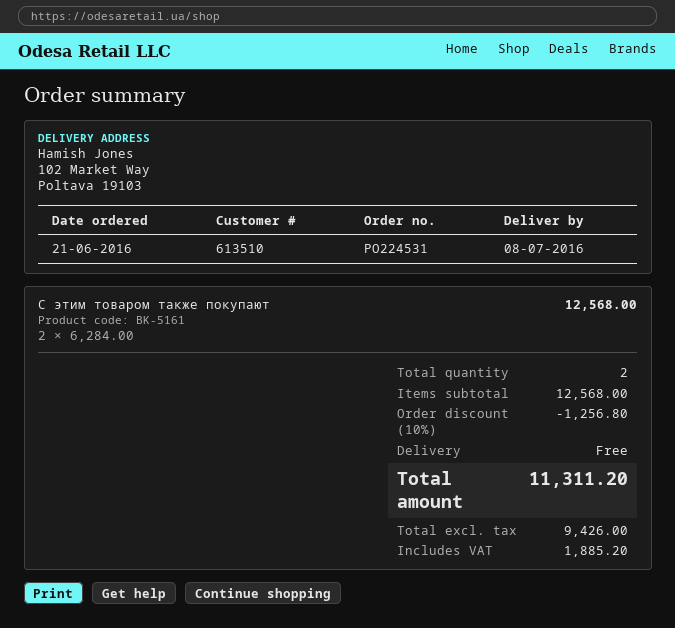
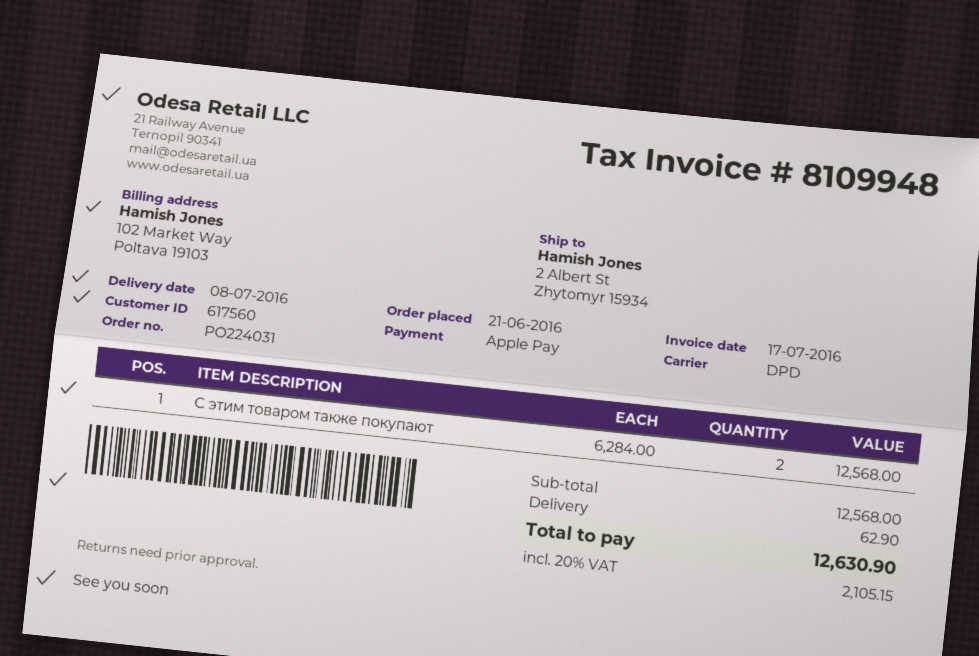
order number: PO224531 -> PO224031
customer number: 613510 -> 617560
ship to: 102 Market Way, Poltava 19103 -> 2 Albert St, Zhytomyr 15934
discount: 10% = 1256.80 -> none
shipping: 0.00 -> 62.90
tax: 1885.20 -> 2105.15
total: 11311.20 -> 12630.90

